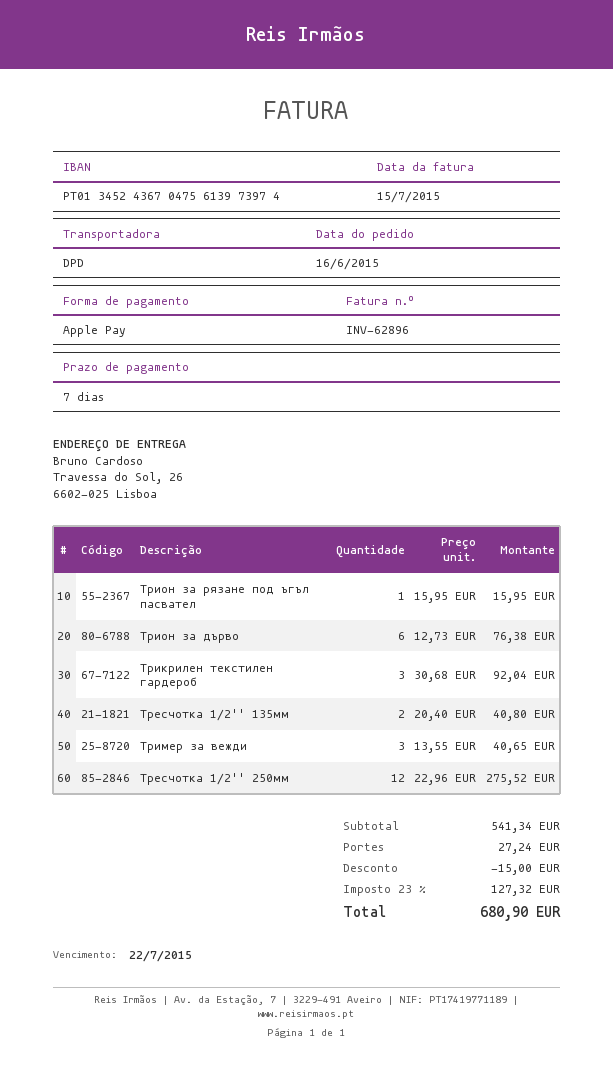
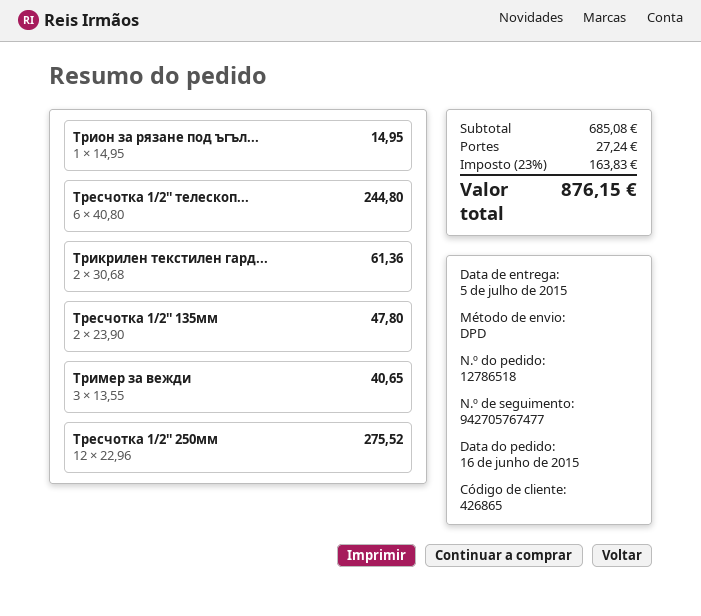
Трион за рязане под ъгъл пасвател: 1 x 15.95 = 15.95 -> 1 x 14.95 = 14.95
Трион за дърво: 6 x 12.73 = 76.38 -> none
Трикрилен текстилен гардероб: 3 x 30.68 = 92.04 -> 2 x 30.68 = 61.36
Тресчотка 1/2'' 135мм: 2 x 20.40 = 40.80 -> 2 x 23.90 = 47.80
Тресчотка 1/2'' телескоп...: none -> 6 x 40.80 = 244.80
subtotal: 541.34 -> 685.08
discount: 15.00 -> none
tax: 23% = 127.32 -> 23% = 163.83
total: 680.90 -> 876.15

